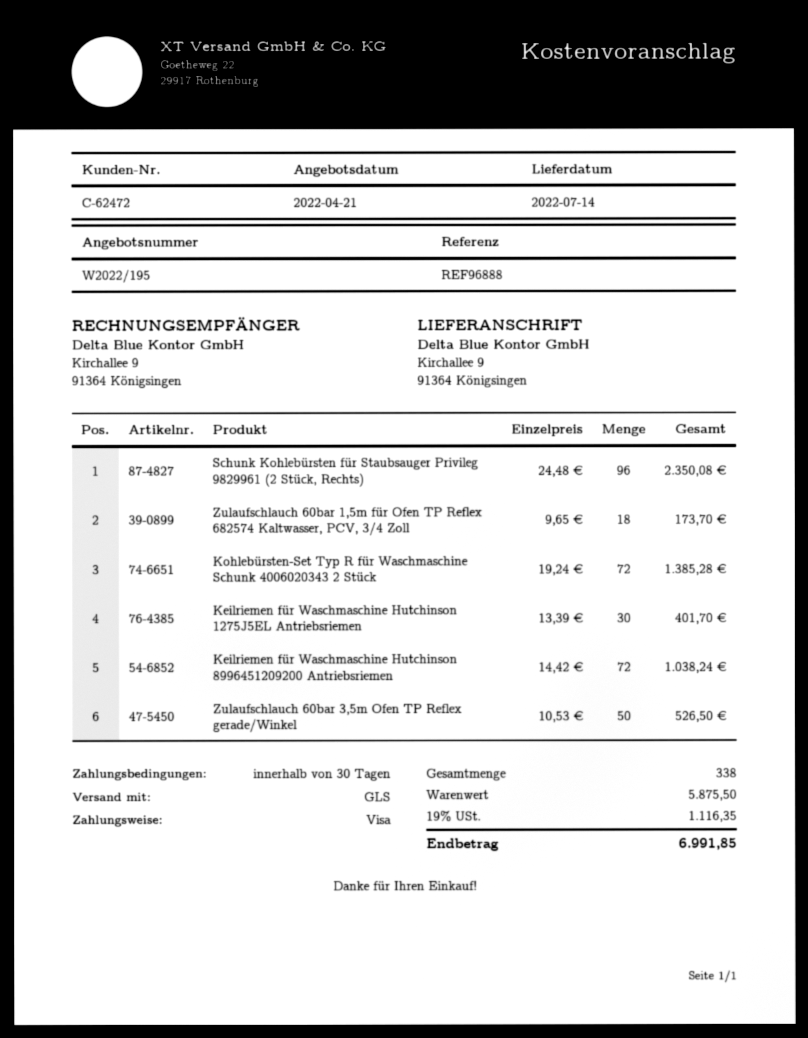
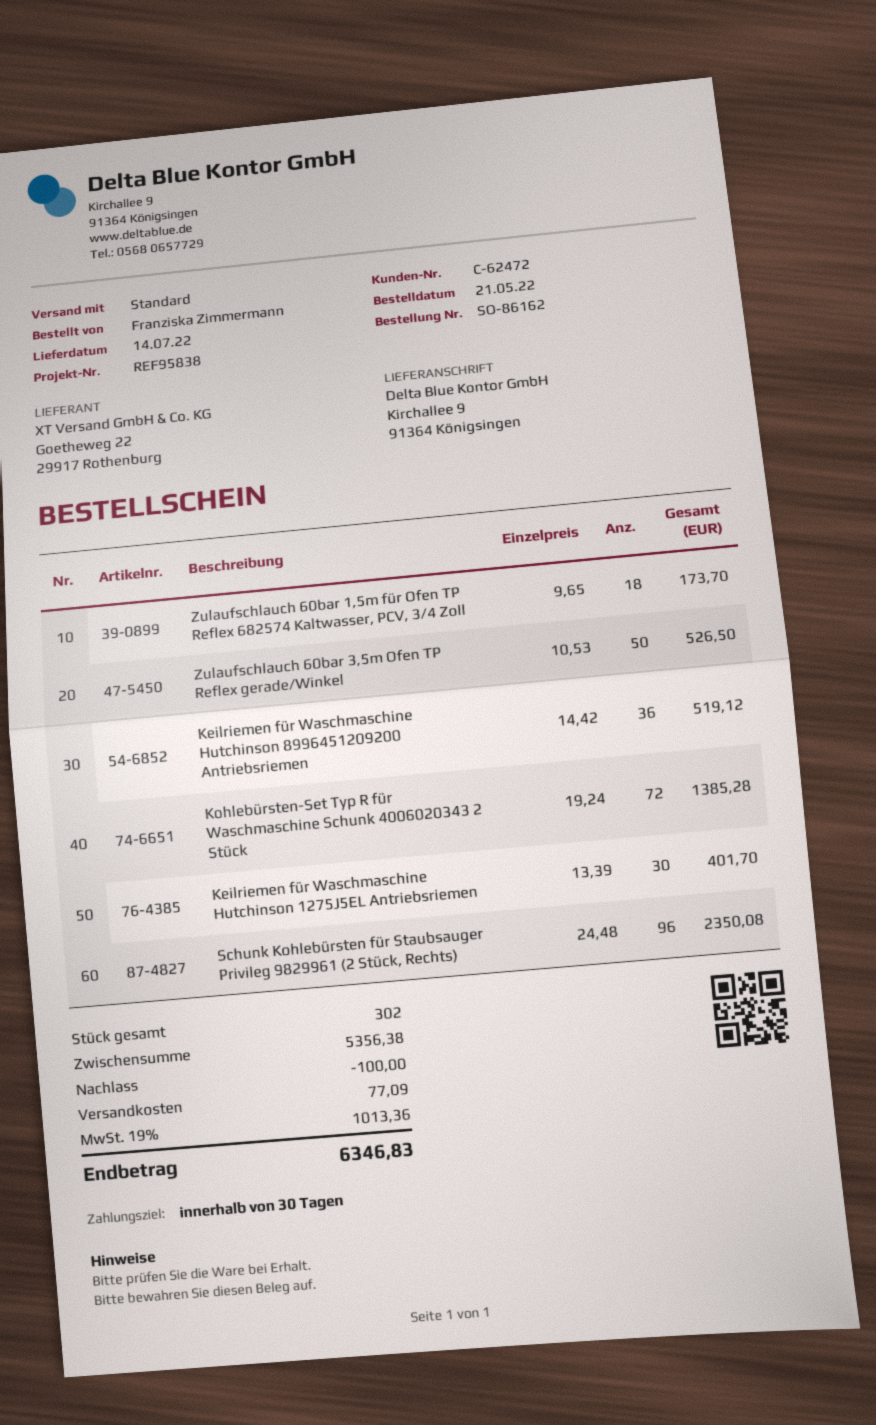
reference: REF96888 -> REF95838
shipping method: GLS -> standard
Keilriemen für Waschmaschine Hutchinson 8996451209200 Antriebsriemen: 72 x 14.42 = 1038.24 -> 36 x 14.42 = 519.12
total quantity: 338 -> 302
subtotal: 5875.50 -> 5356.38
discount: none -> 100.00
shipping: none -> 77.09
tax: 19% = 1116.35 -> 19% = 1013.36
total: 6991.85 -> 6346.83

